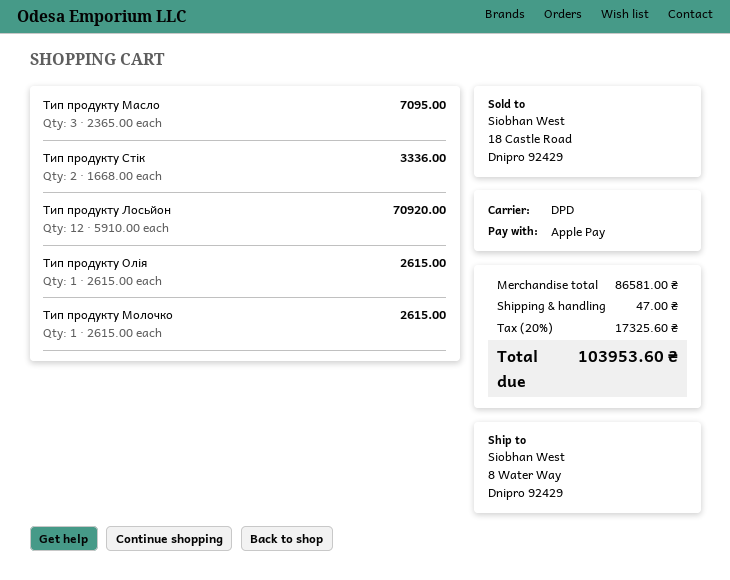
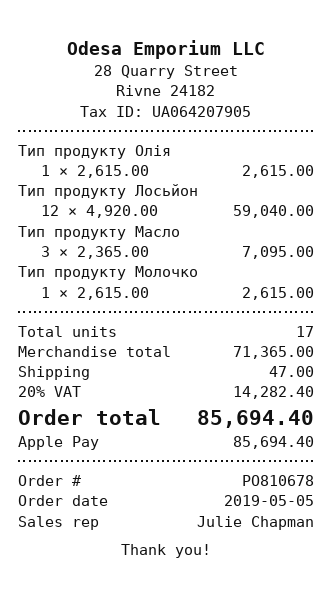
Тип продукту Стік: 2 x 1668.00 = 3336.00 -> none
Тип продукту Лосьйон: 12 x 5910.00 = 70920.00 -> 12 x 4920.00 = 59040.00
subtotal: 86581.00 -> 71365.00
tax: 20% = 17325.60 -> 20% = 14282.40
total: 103953.60 -> 85694.40

